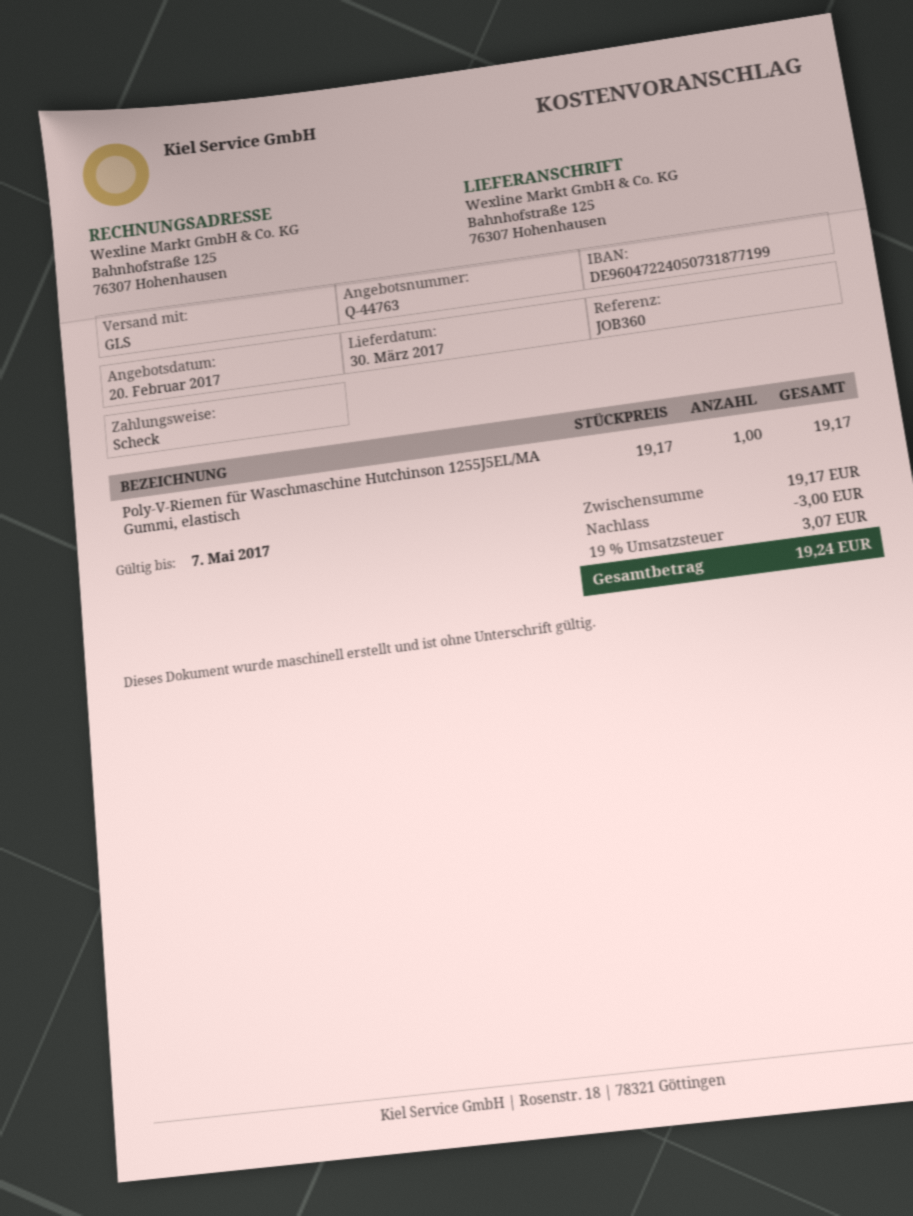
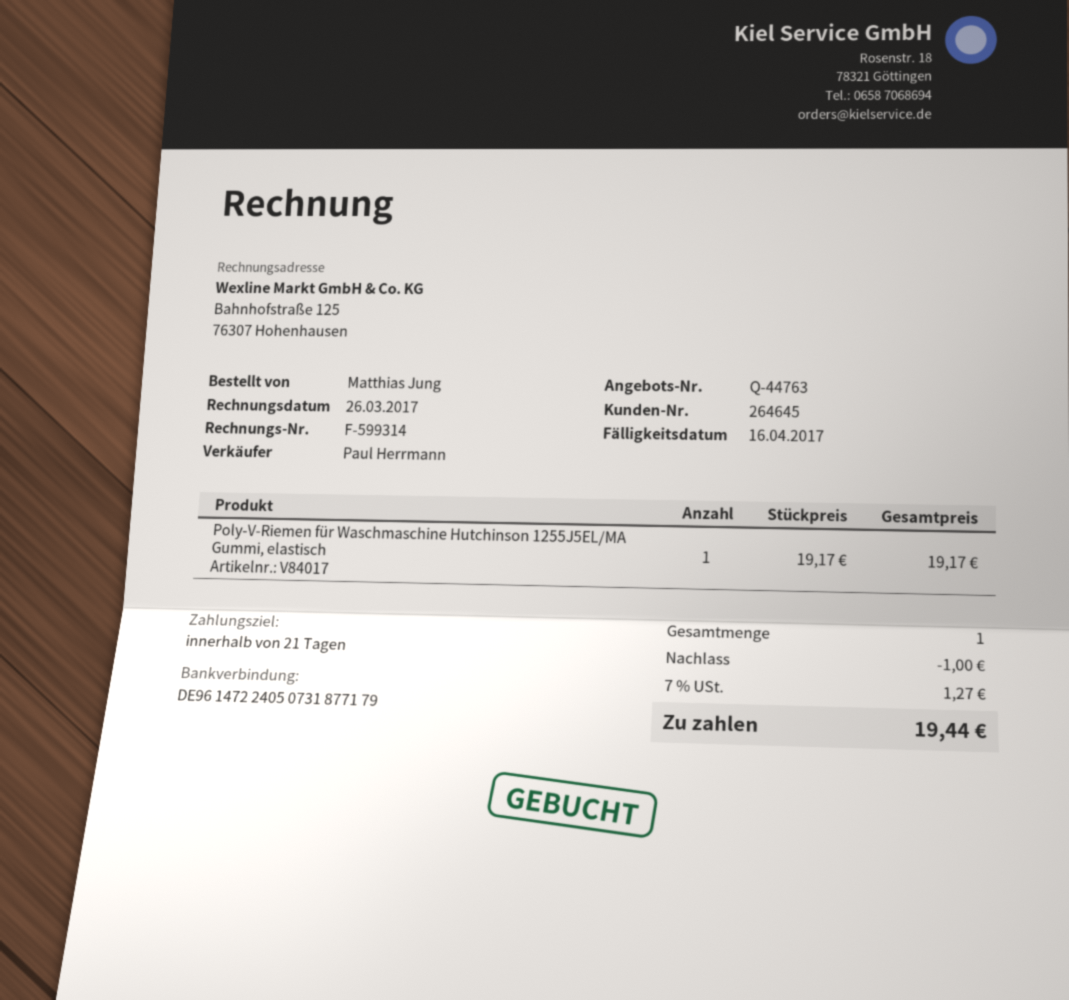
bank account: DE96047224050731877199 -> DE96147224050731877179
discount: 3.00 -> 1.00
tax: 19% = 3.07 -> 7% = 1.27
total: 19.24 -> 19.44

